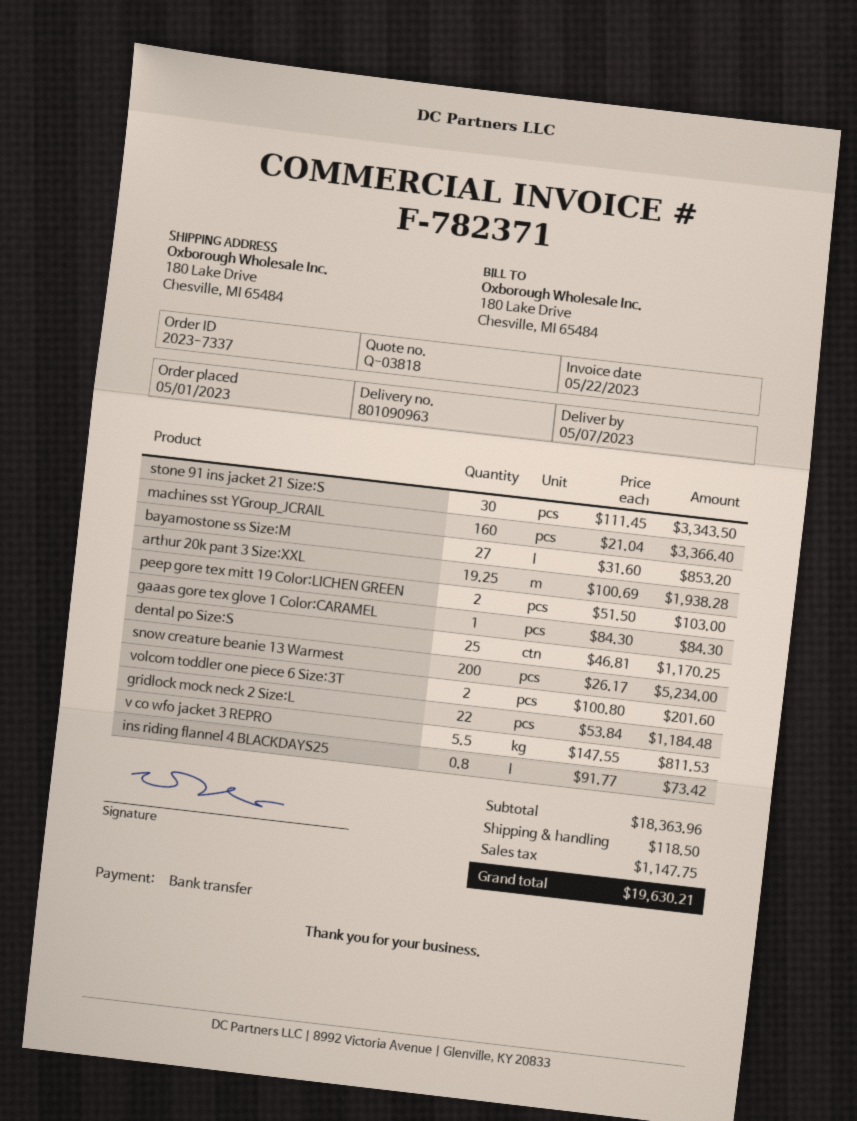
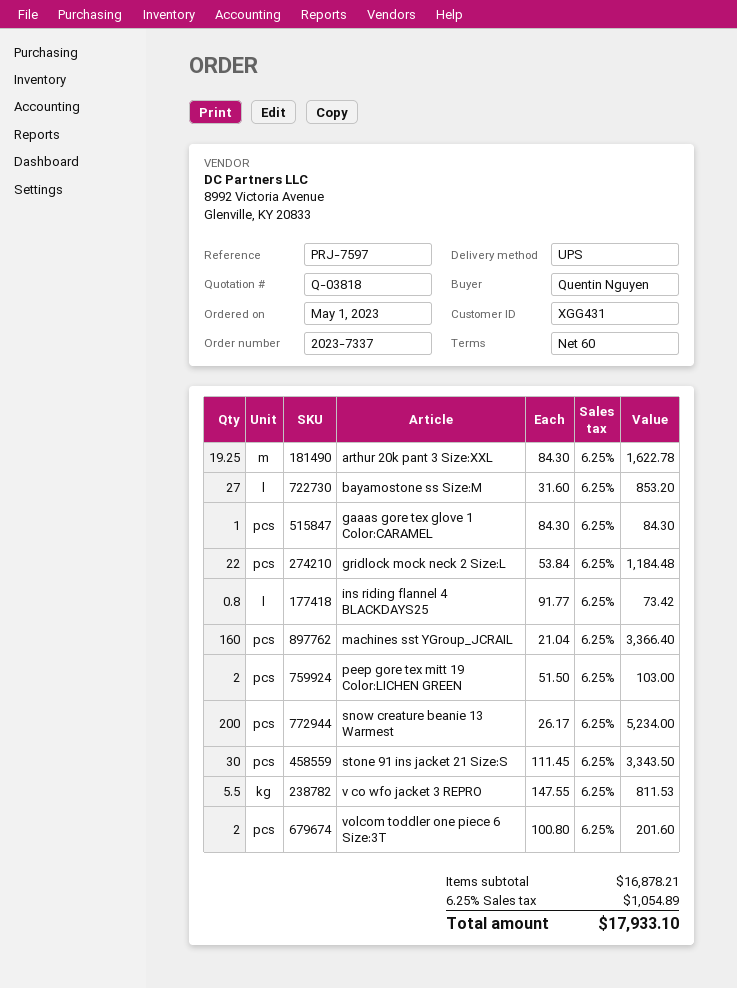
arthur 20k pant 3 Size:XXL: 19.25 x 100.69 = 1938.28 -> 19.25 x 84.30 = 1622.78
dental po Size:S: 25 x 46.81 = 1170.25 -> none
subtotal: 18363.96 -> 16878.21
shipping: 118.50 -> none
tax: 1147.75 -> 1054.89
total: 19630.21 -> 17933.10

